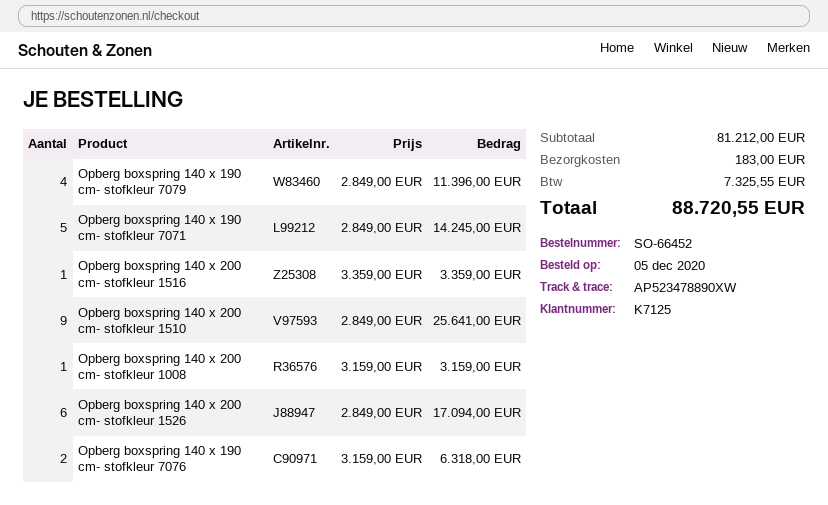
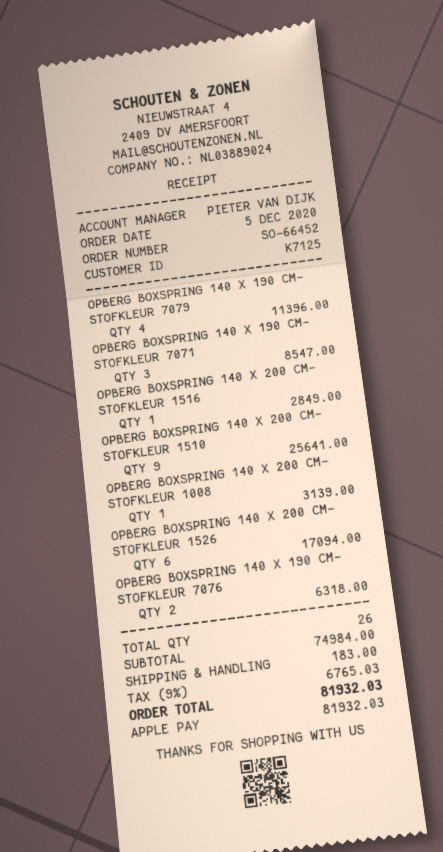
Opberg boxspring 140 x 190 cm- stofkleur 7071: 5 for 14245.00 -> 3 for 8547.00
Opberg boxspring 140 x 200 cm- stofkleur 1516: 1 for 3359.00 -> 1 for 2849.00
Opberg boxspring 140 x 200 cm- stofkleur 1008: 1 for 3159.00 -> 1 for 3139.00
subtotal: 81212.00 -> 74984.00
tax: 7325.55 -> 6765.03
total: 88720.55 -> 81932.03

